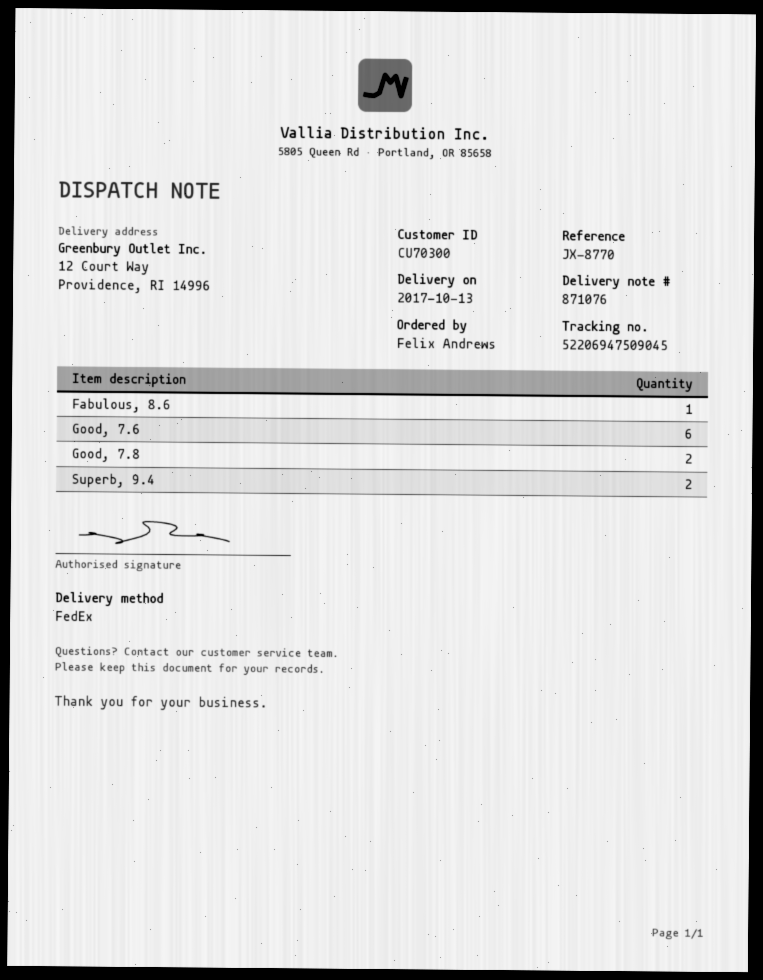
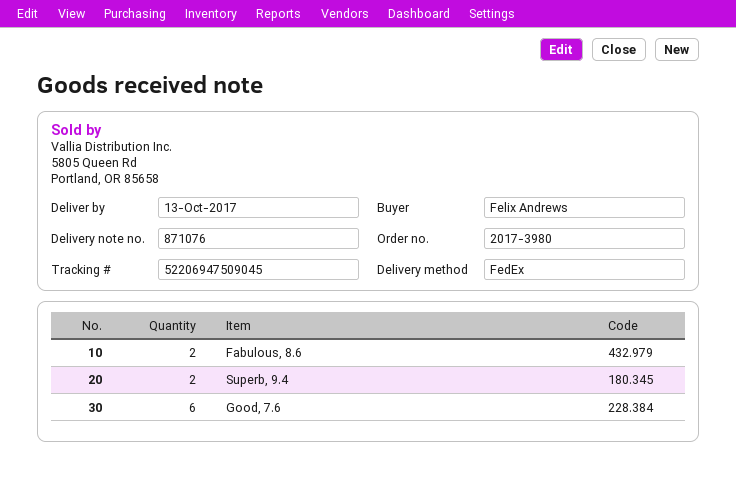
Fabulous, 8.6: 1 -> 2
Good, 7.8: 2 -> none

